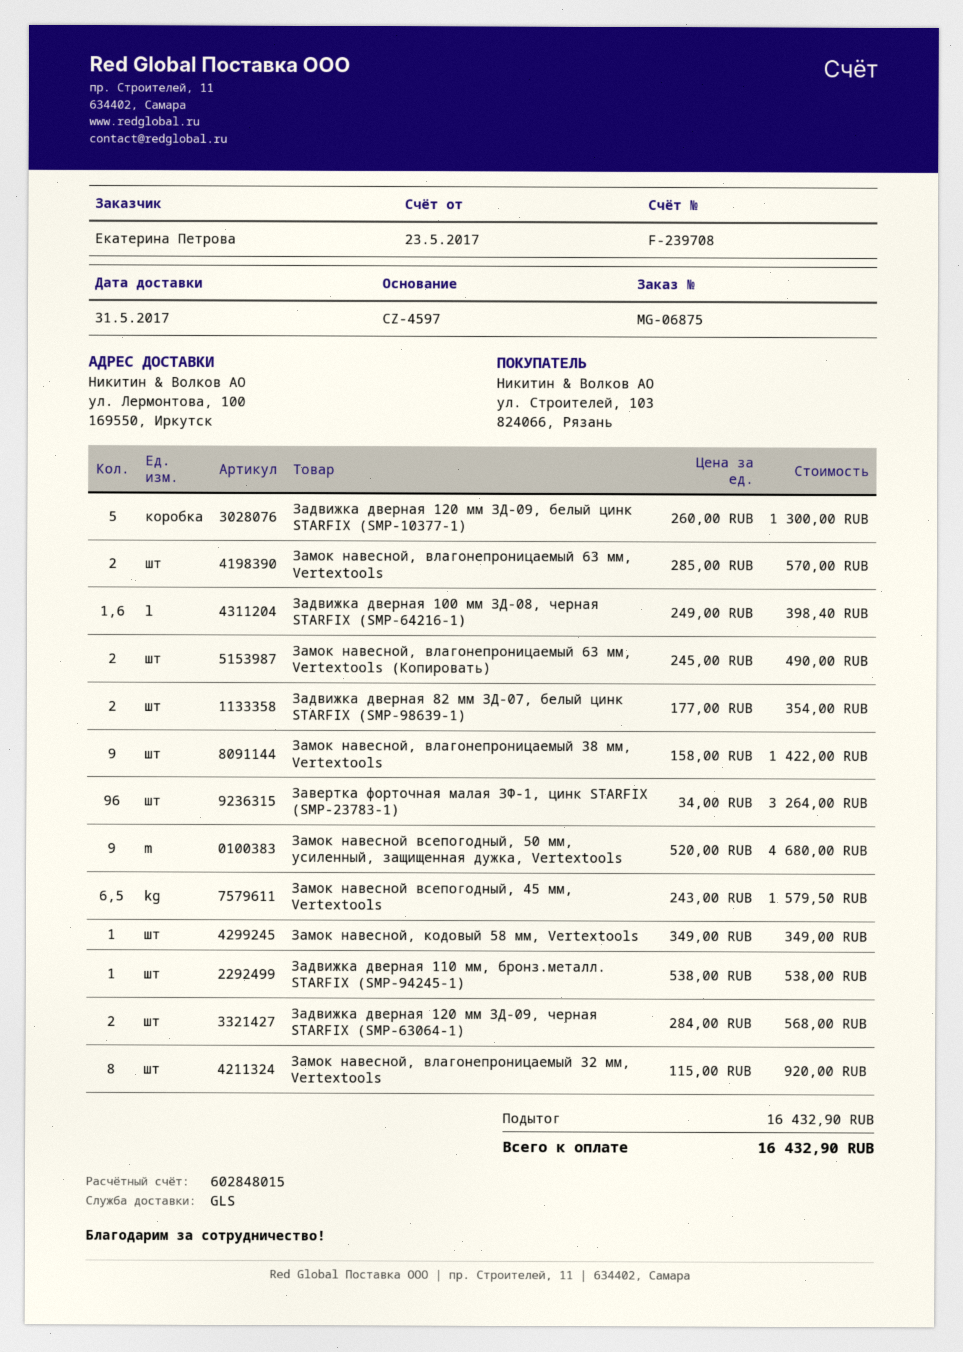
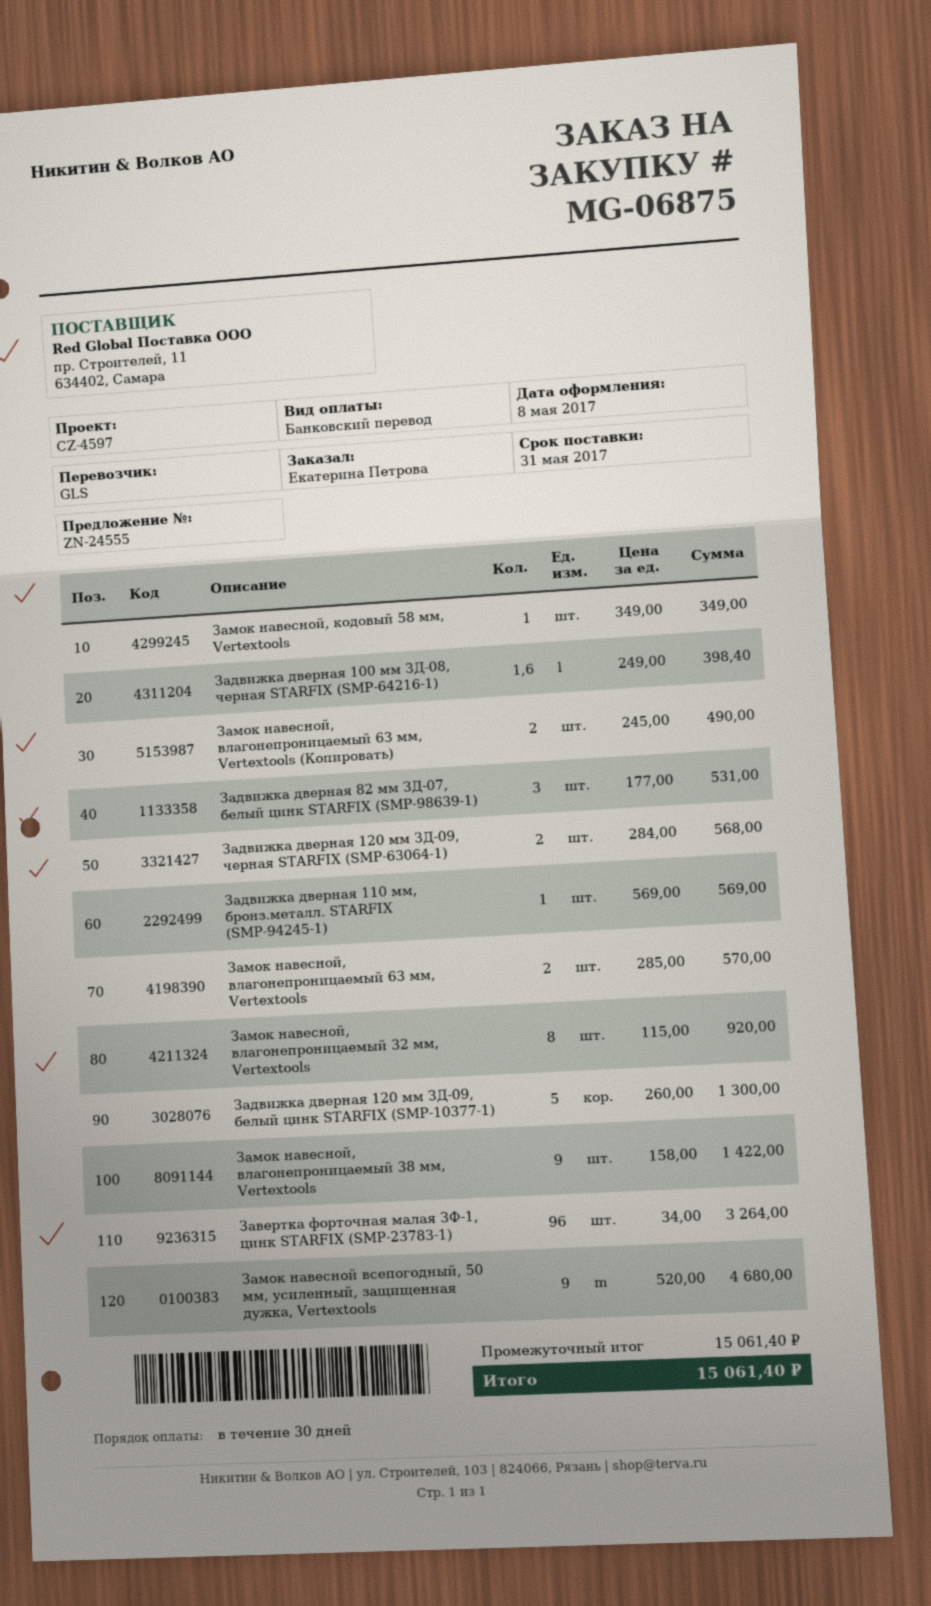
Задвижка дверная 82 мм ЗД-07, белый цинк STARFIX (SMP-98639-1): 2 x 177.00 = 354.00 -> 3 x 177.00 = 531.00
Замок навесной всепогодный, 45 мм, Vertextools: 6.5 x 243.00 = 1579.50 -> none
Задвижка дверная 110 мм, бронз.металл. STARFIX (SMP-94245-1): 1 x 538.00 = 538.00 -> 1 x 569.00 = 569.00
subtotal: 16432.90 -> 15061.40
total: 16432.90 -> 15061.40

